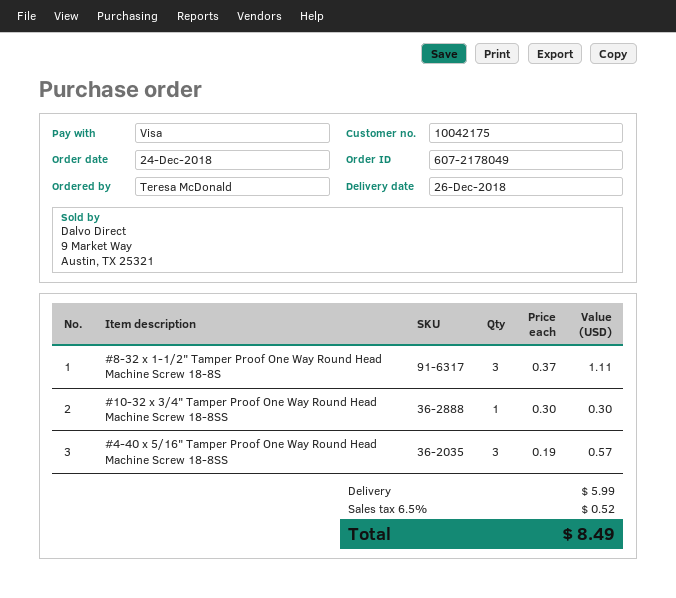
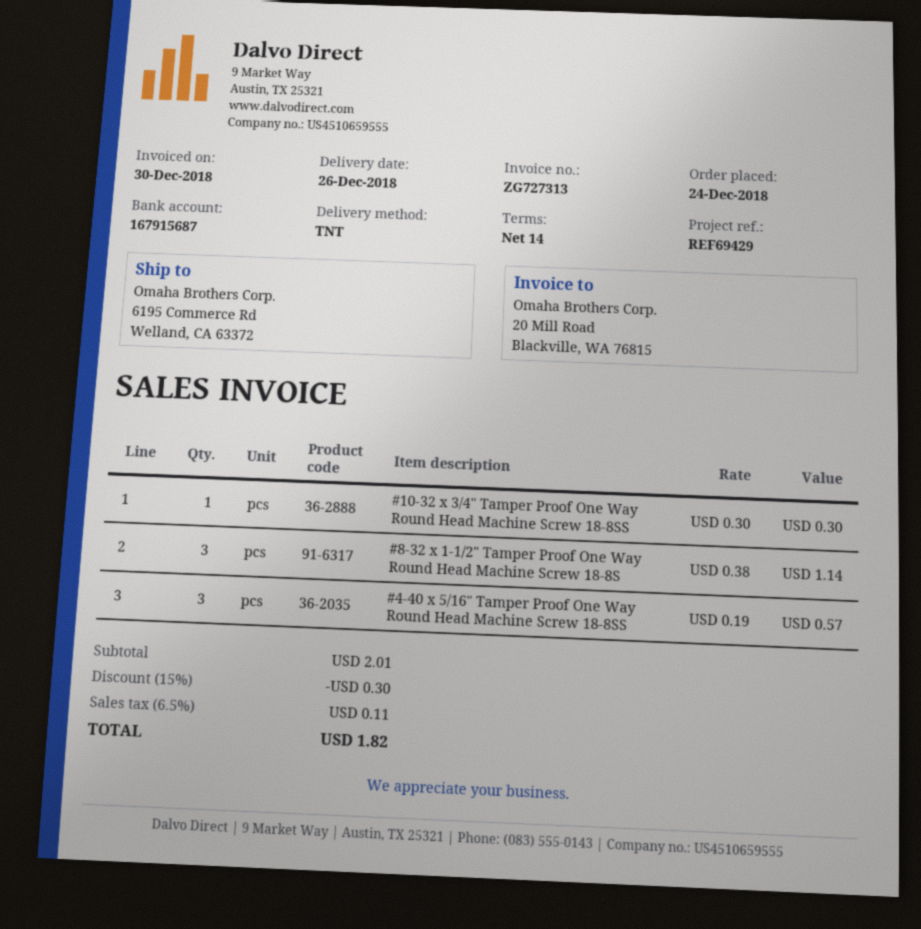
#8-32 x 1-1/2" Tamper Proof One Way Round Head Machine Screw 18-8S: 3 x 0.37 = 1.11 -> 3 x 0.38 = 1.14
discount: none -> 15% = 0.30
shipping: 5.99 -> none
tax: 6.5% = 0.52 -> 6.5% = 0.11
total: 8.49 -> 1.82

